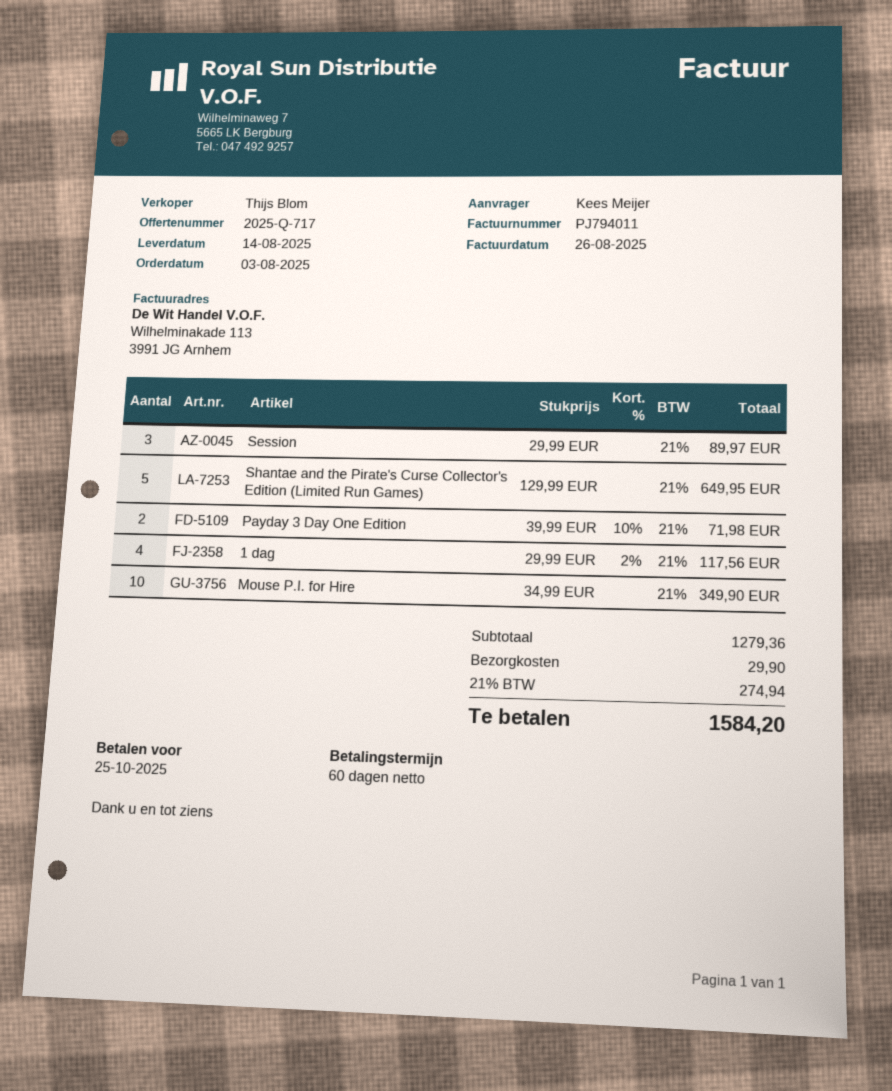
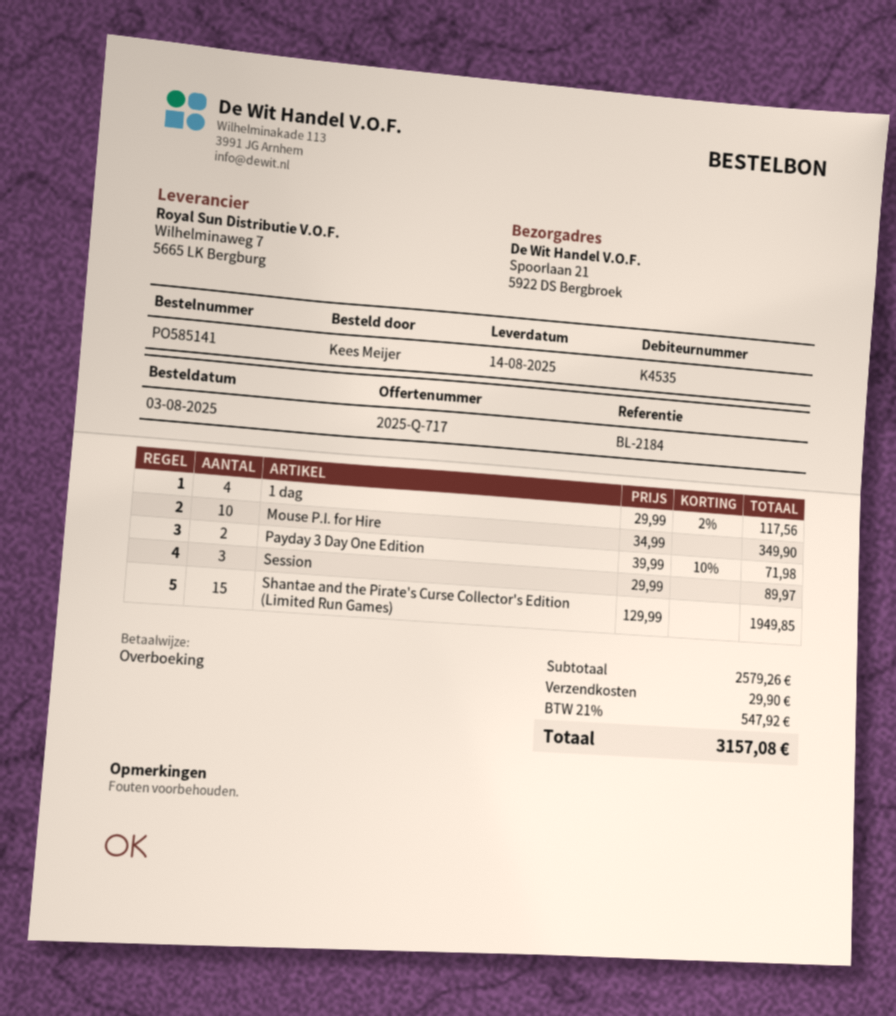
Shantae and the Pirate's Curse Collector's Edition (Limited Run Games): 5 x 129.99 = 649.95 -> 15 x 129.99 = 1949.85
subtotal: 1279.36 -> 2579.26
tax: 21% = 274.94 -> 21% = 547.92
total: 1584.20 -> 3157.08

